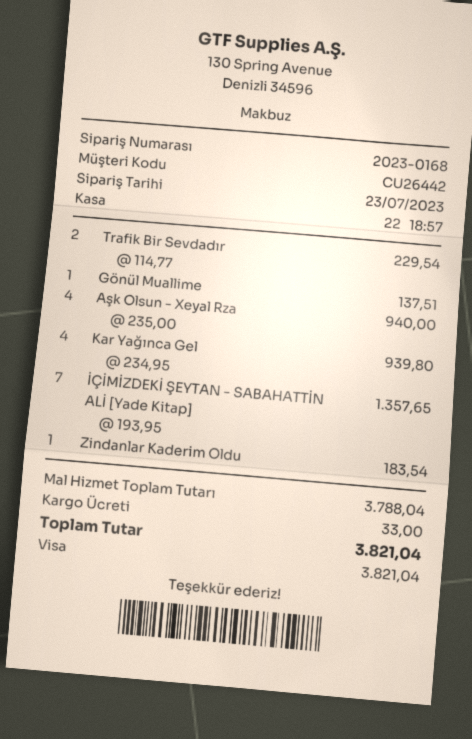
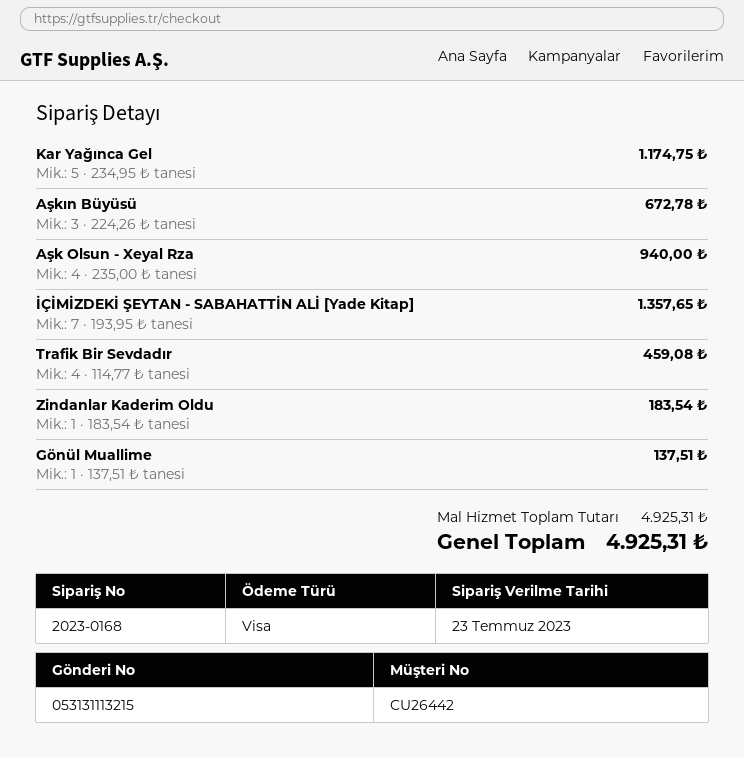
Trafik Bir Sevdadır: 2 x 114.77 = 229.54 -> 4 x 114.77 = 459.08
Kar Yağınca Gel: 4 x 234.95 = 939.80 -> 5 x 234.95 = 1174.75
Aşkın Büyüsü: none -> 3 x 224.26 = 672.78
subtotal: 3788.04 -> 4925.31
shipping: 33.00 -> none
total: 3821.04 -> 4925.31

